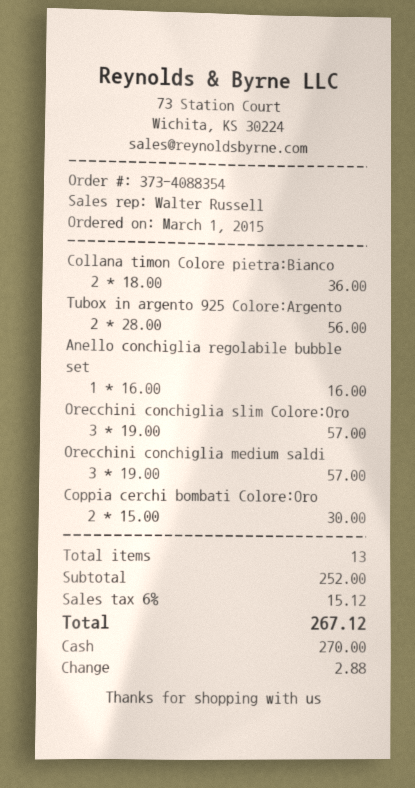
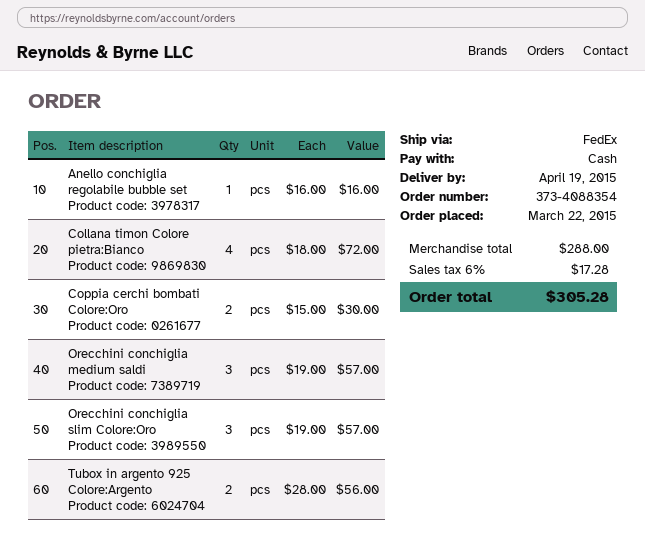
order date: 2015-03-01 -> 2015-03-22
Collana timon Colore pietra:Bianco: 2 x 18.00 = 36.00 -> 4 x 18.00 = 72.00
subtotal: 252.00 -> 288.00
tax: 6% = 15.12 -> 6% = 17.28
total: 267.12 -> 305.28

